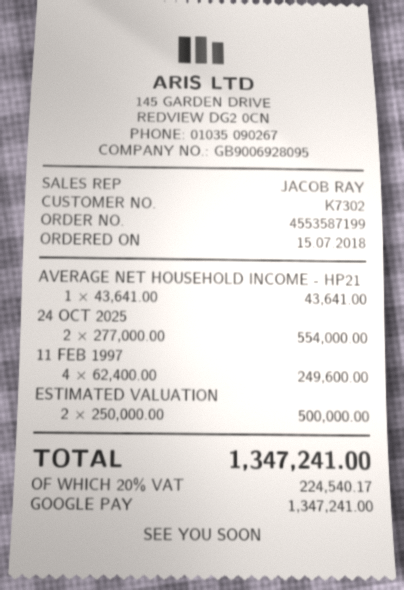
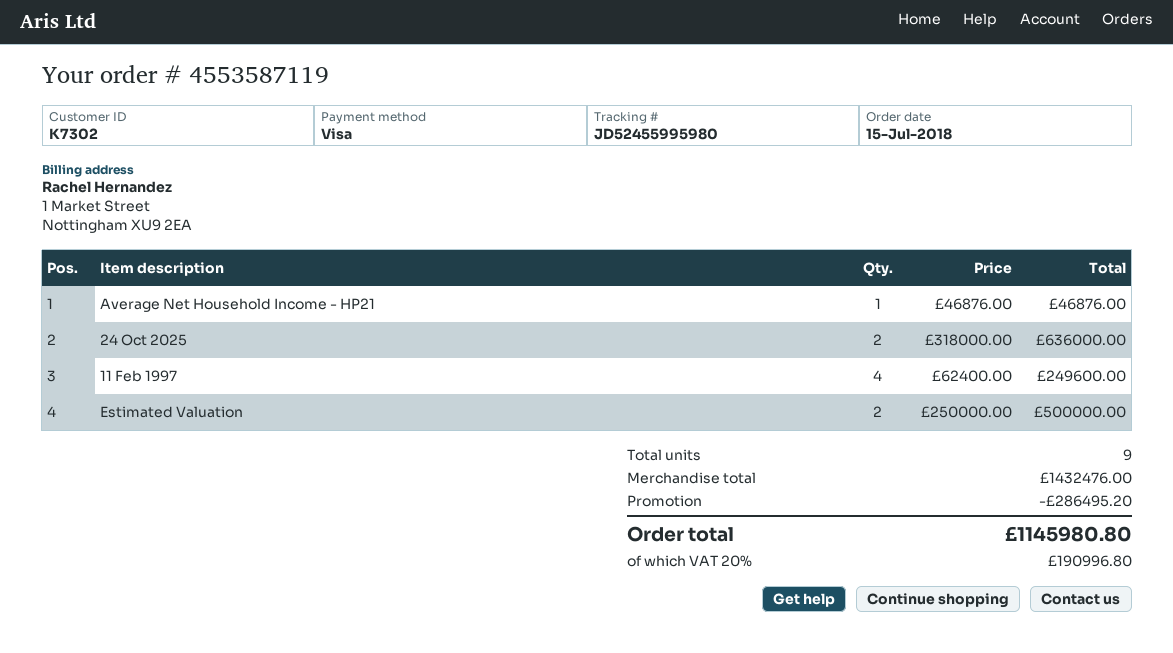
order number: 4553587199 -> 4553587119
payment method: Google Pay -> Visa
AVERAGE NET HOUSEHOLD INCOME - HP21: 1 x 43641.00 = 43641.00 -> 1 x 46876.00 = 46876.00
24 OCT 2025: 2 x 277000.00 = 554000.00 -> 2 x 318000.00 = 636000.00
discount: none -> 286495.20
tax: 20% = 224540.17 -> 20% = 190996.80
total: 1347241.00 -> 1145980.80

